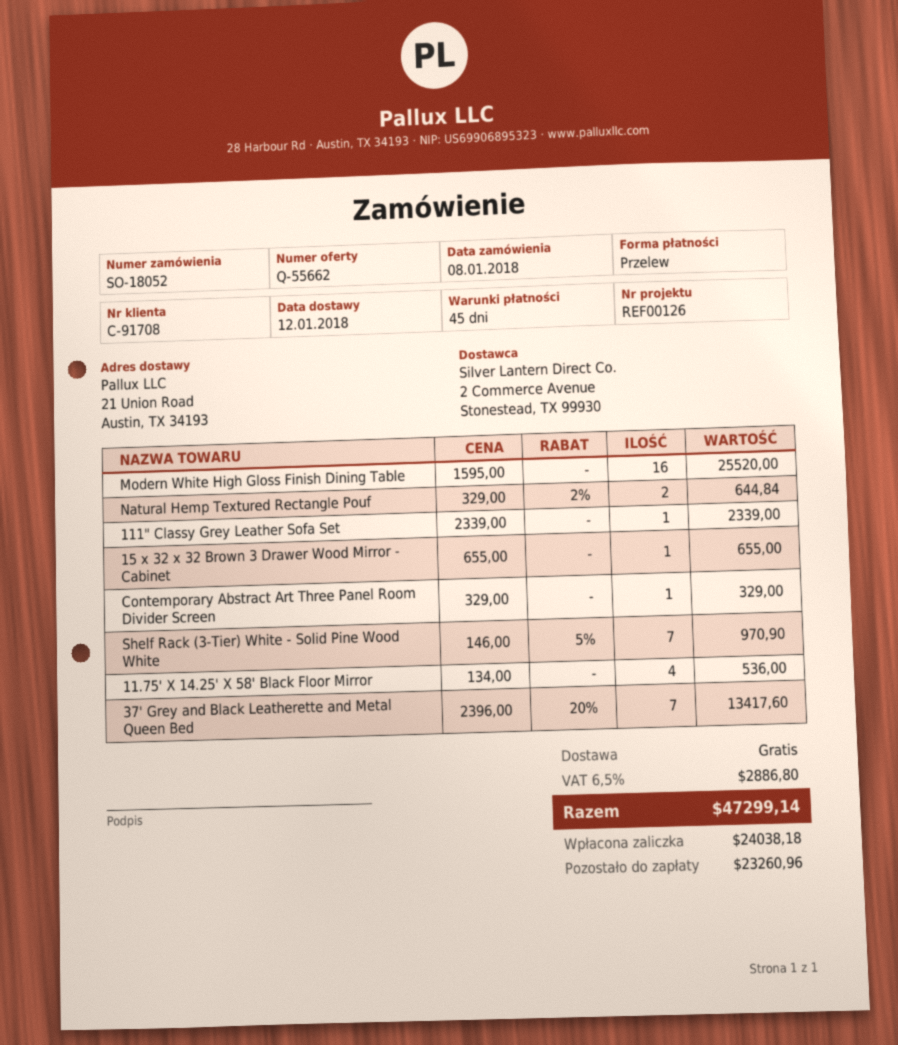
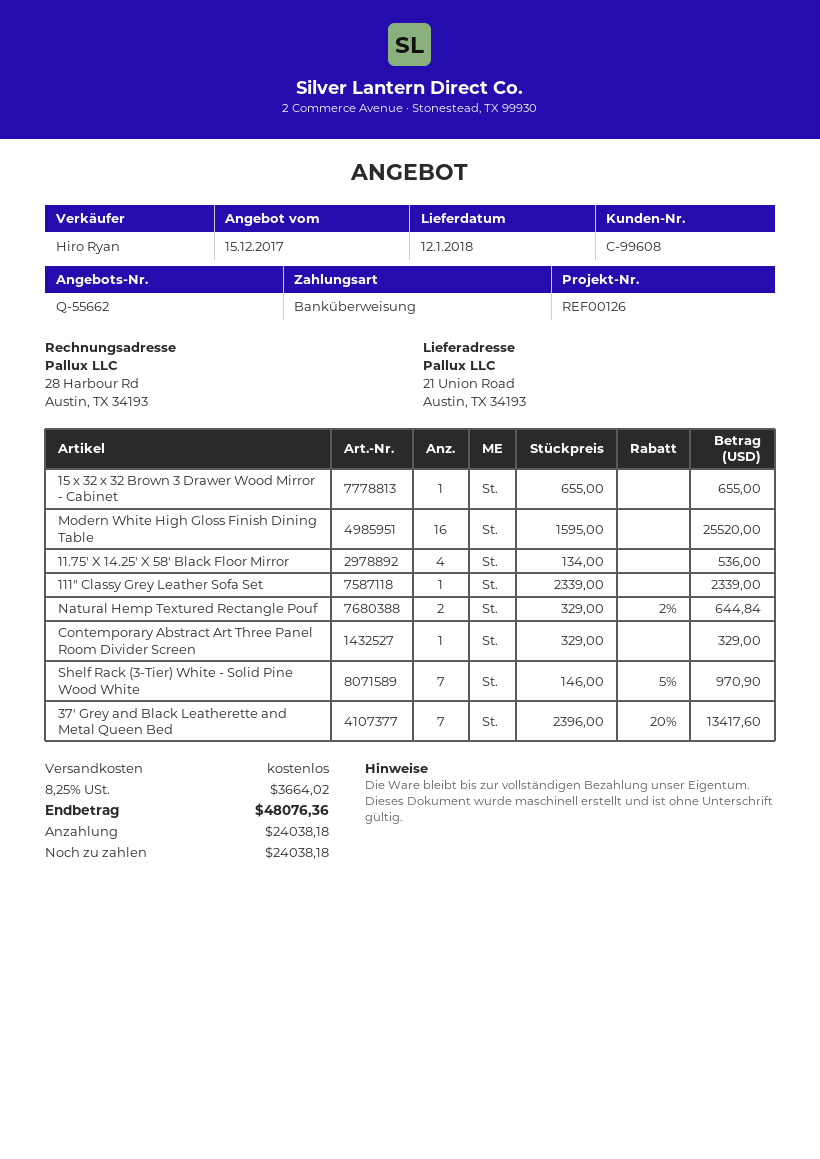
customer number: C-91708 -> C-99608
tax: 6.5% = 2886.80 -> 8.25% = 3664.02
total: 47299.14 -> 48076.36
balance: 23260.96 -> 24038.18

